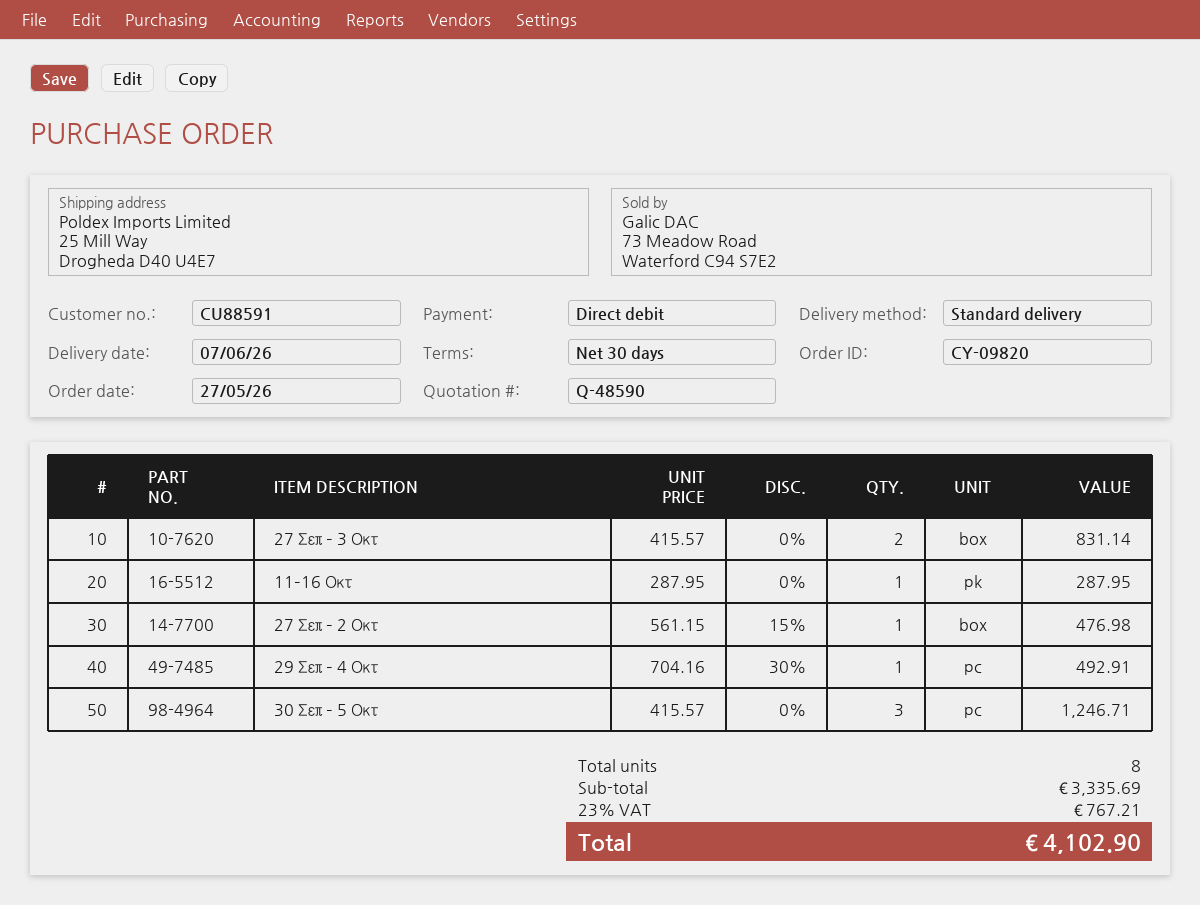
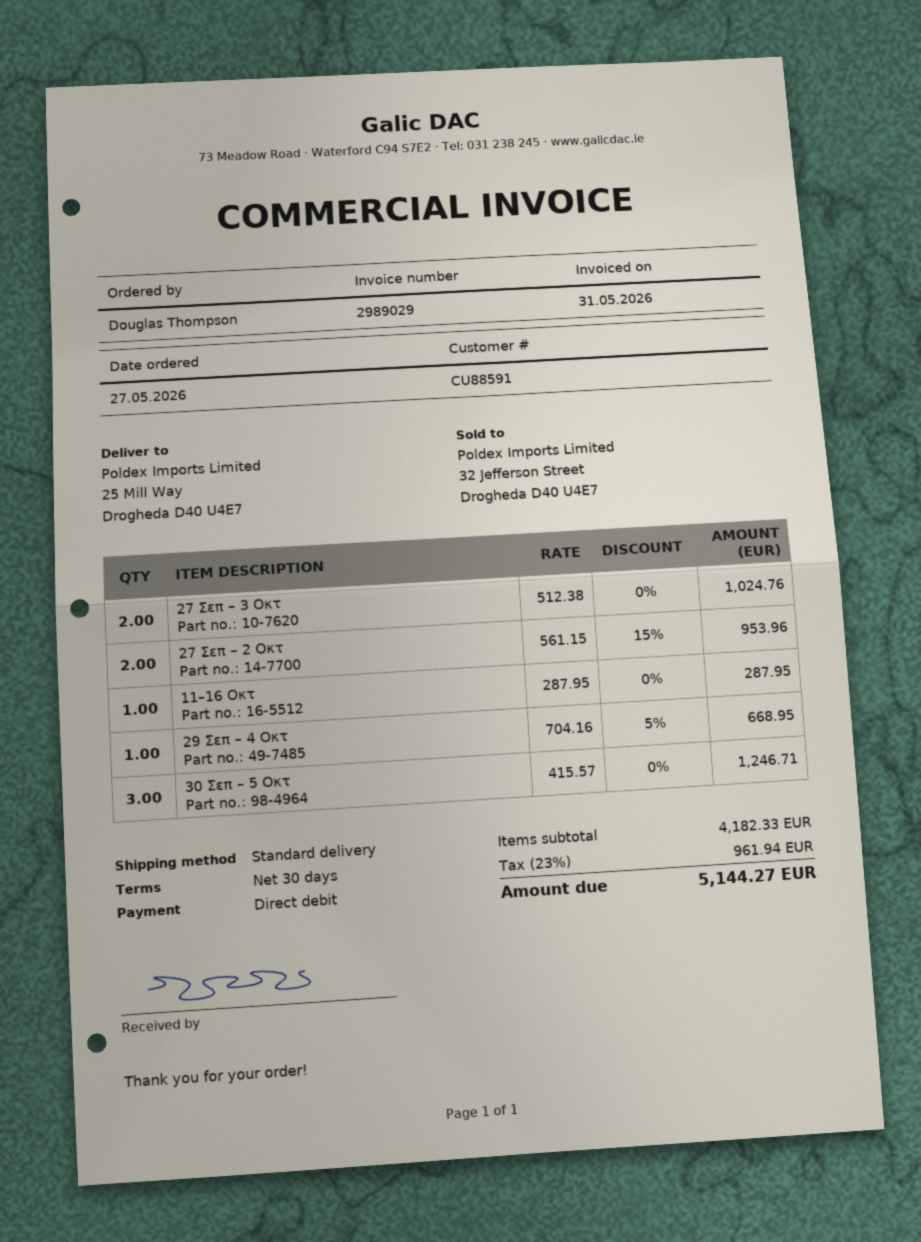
27 Σεπ – 3 Οκτ: 2 x 415.57 = 831.14 -> 2 x 512.38 = 1024.76
27 Σεπ – 2 Οκτ: 1 x 561.15 - 15% = 476.98 -> 2 x 561.15 - 15% = 953.96
29 Σεπ – 4 Οκτ: 1 x 704.16 - 30% = 492.91 -> 1 x 704.16 - 5% = 668.95
subtotal: 3335.69 -> 4182.33
tax: 23% = 767.21 -> 23% = 961.94
total: 4102.90 -> 5144.27

